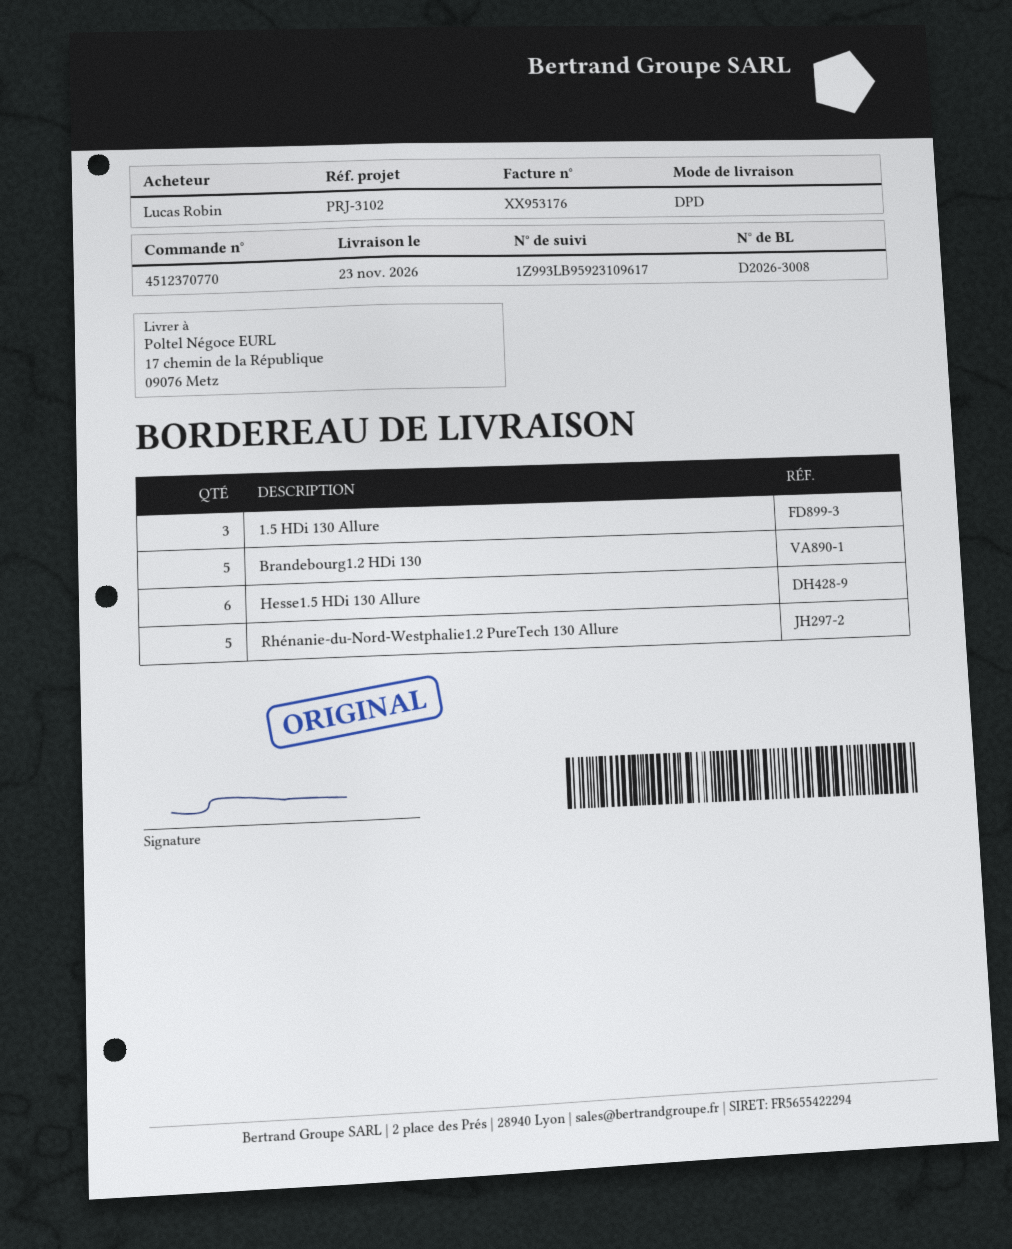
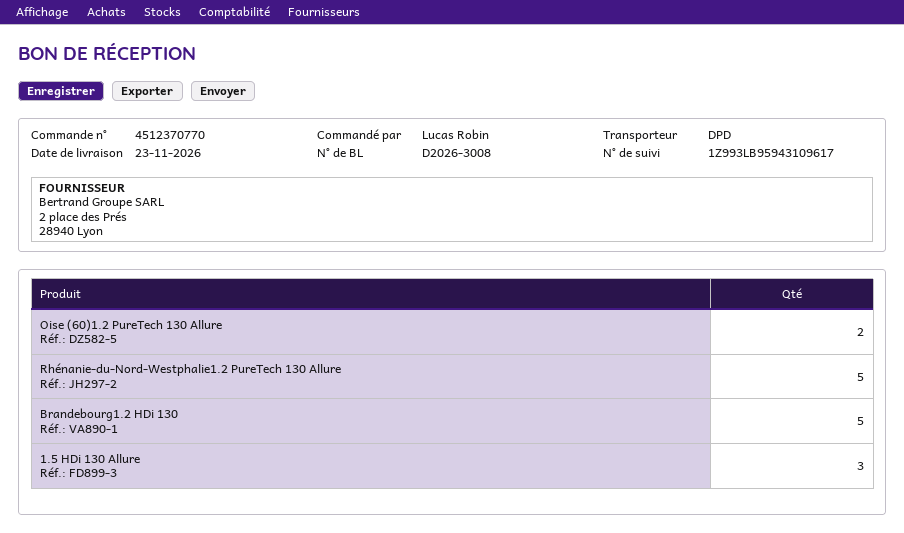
tracking number: 1Z993LB95923109617 -> 1Z993LB95943109617
Hesse1.5 HDi 130 Allure: 6 -> none
Oise (60)1.2 PureTech 130 Allure: none -> 2

